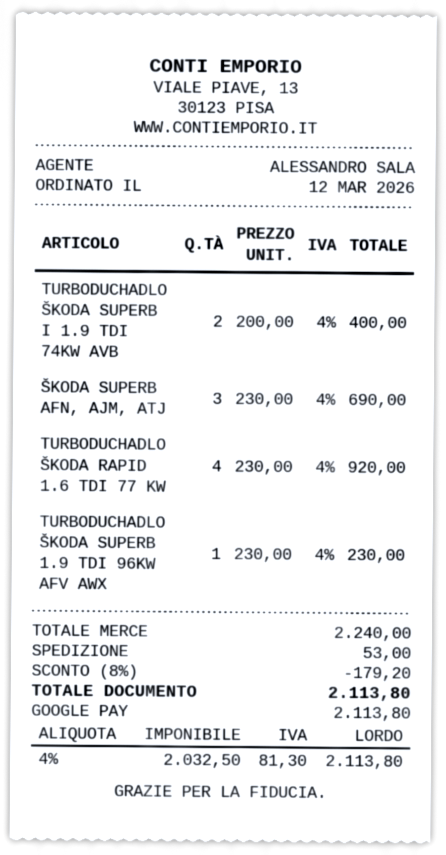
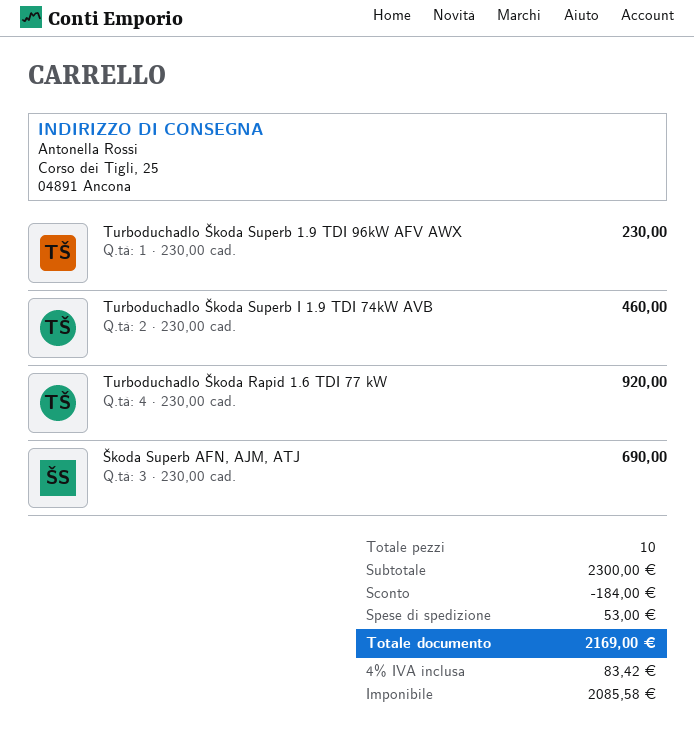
TURBODUCHADLO ŠKODA SUPERB I 1.9 TDI 74KW AVB: 2 x 200.00 = 400.00 -> 2 x 230.00 = 460.00
subtotal: 2240.00 -> 2300.00
discount: 179.20 -> 184.00
net: 2032.50 -> 2085.58
tax: 4% = 81.30 -> 4% = 83.42
total: 2113.80 -> 2169.00

